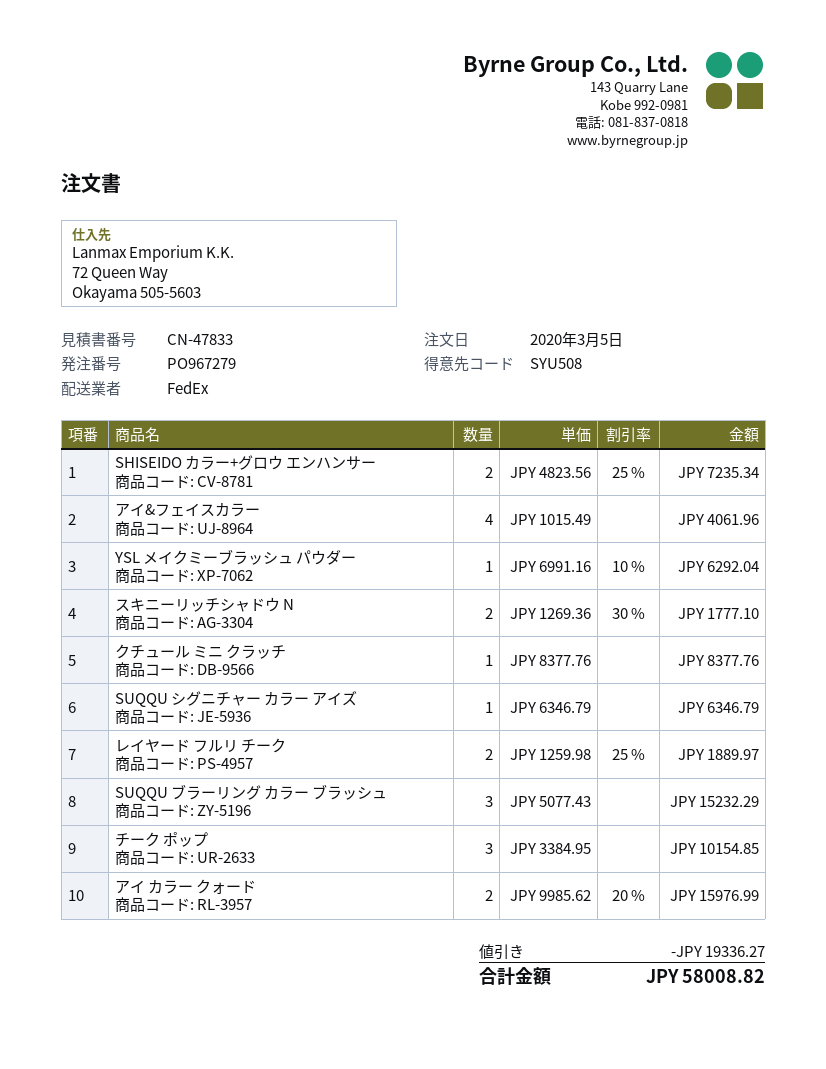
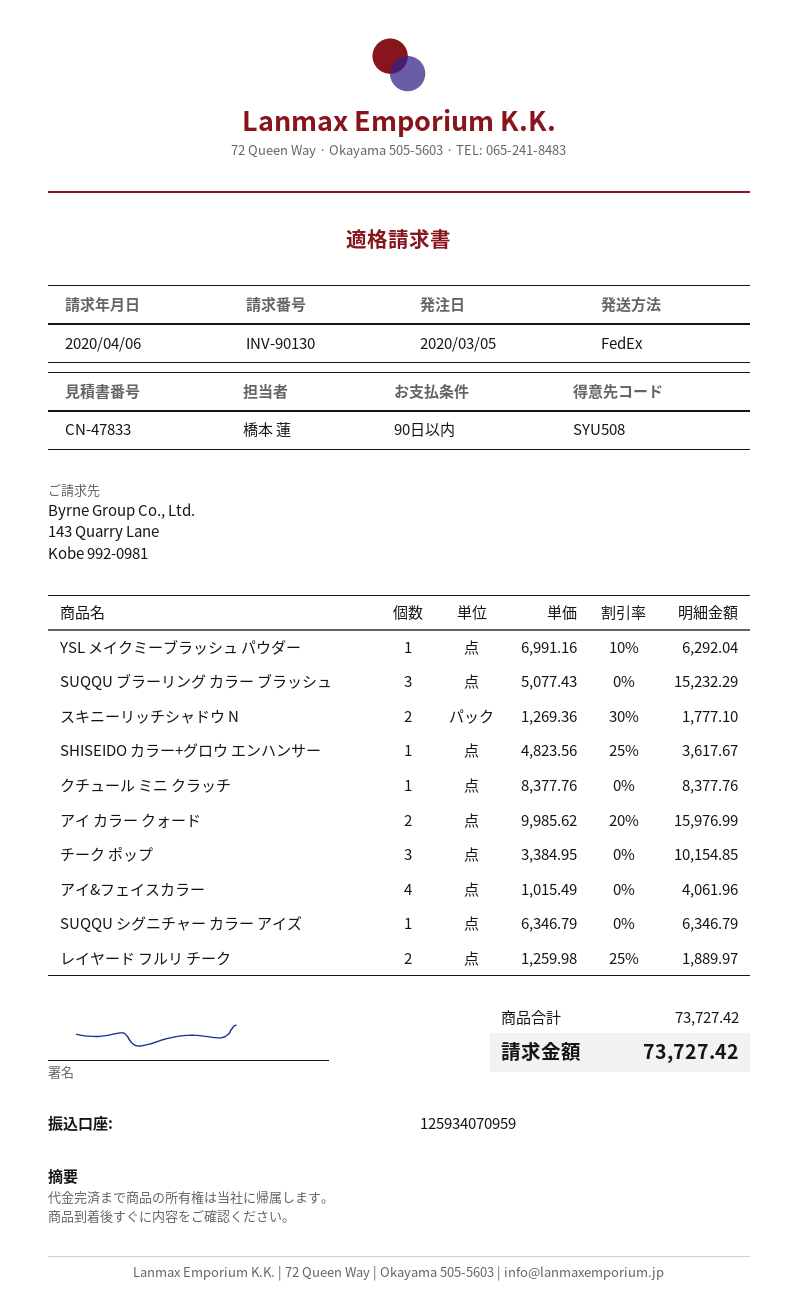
SHISEIDO カラー+グロウ エンハンサー: 2 x 4823.56 - 25% = 7235.34 -> 1 x 4823.56 - 25% = 3617.67
discount: 19336.27 -> none
total: 58008.82 -> 73727.42

